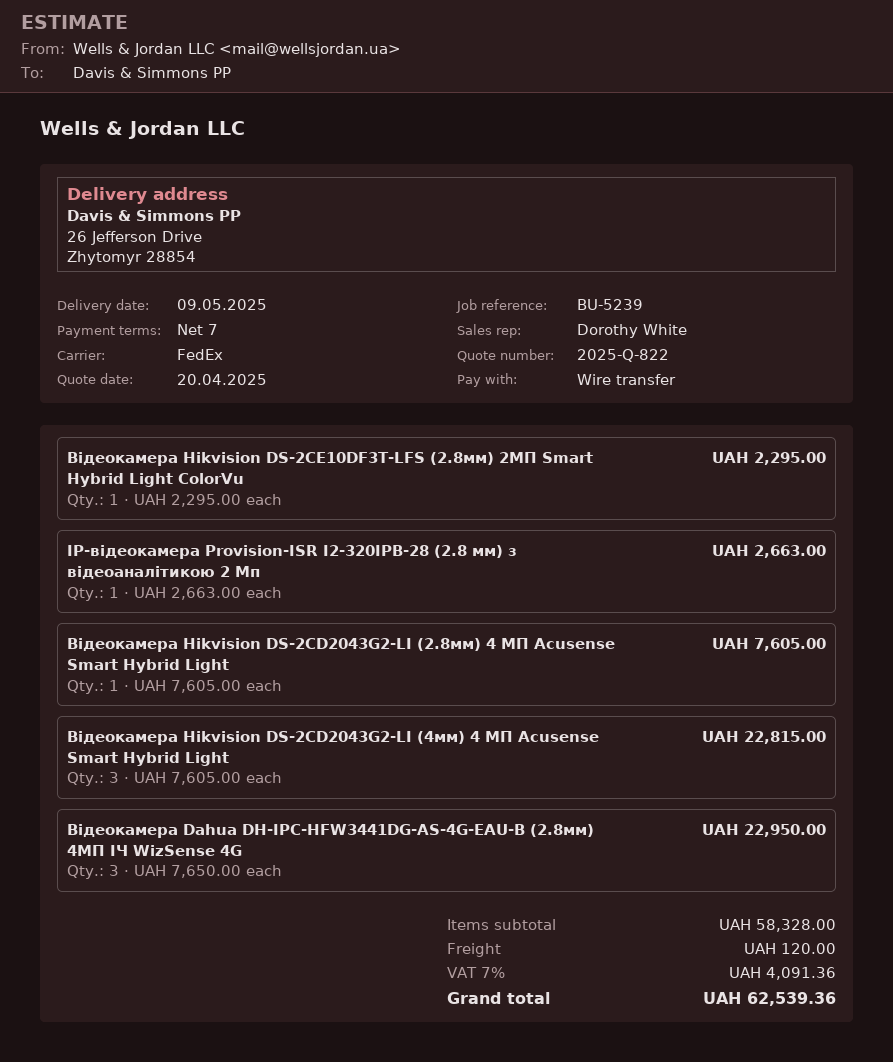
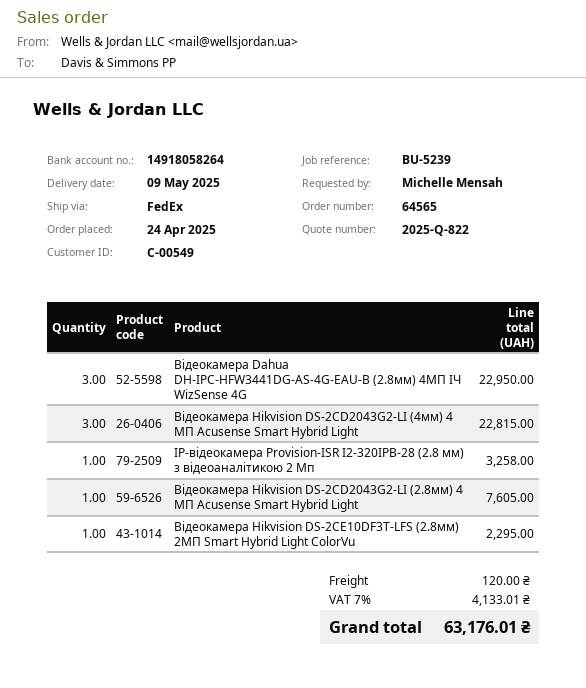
IP-відеокамера Provision-ISR I2-320IPB-28 (2.8 мм) з відеоаналітикою 2 Мп: 1 for 2663.00 -> 1 for 3258.00
tax: 7% = 4091.36 -> 7% = 4133.01
total: 62539.36 -> 63176.01

